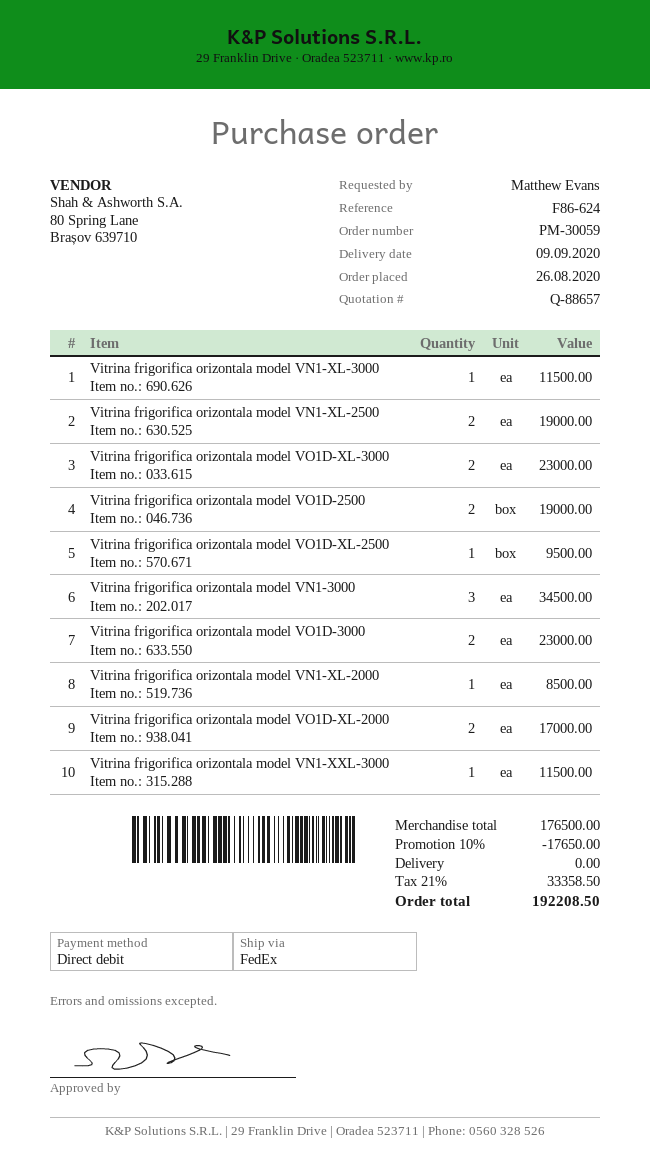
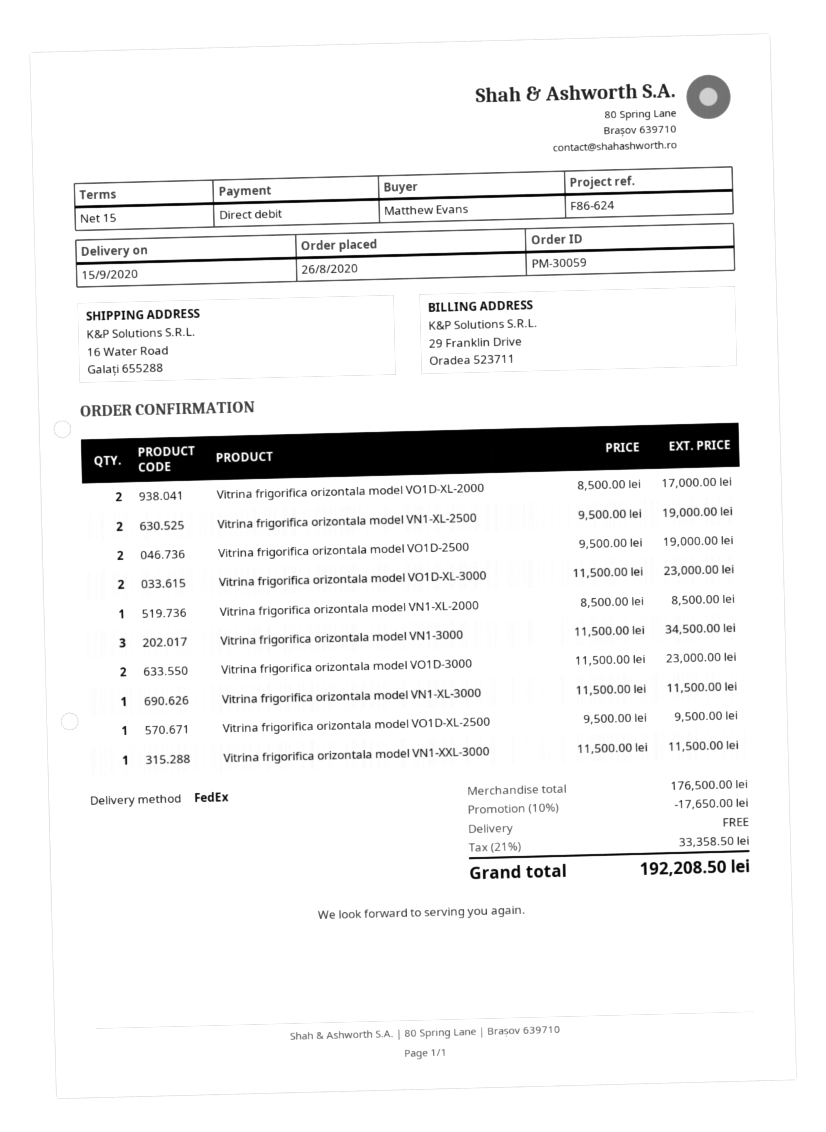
delivery date: 2020-09-09 -> 2020-09-15

